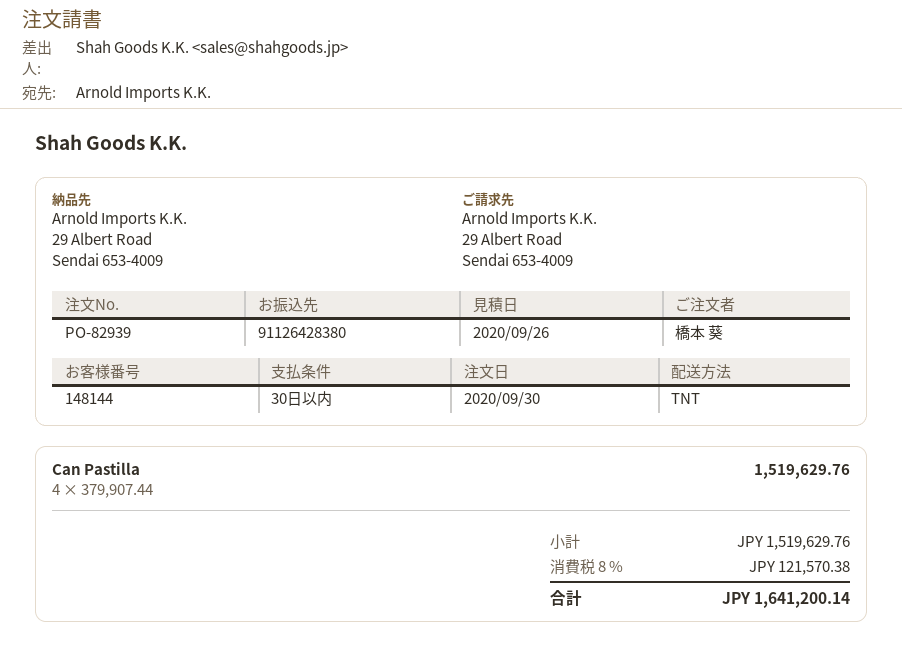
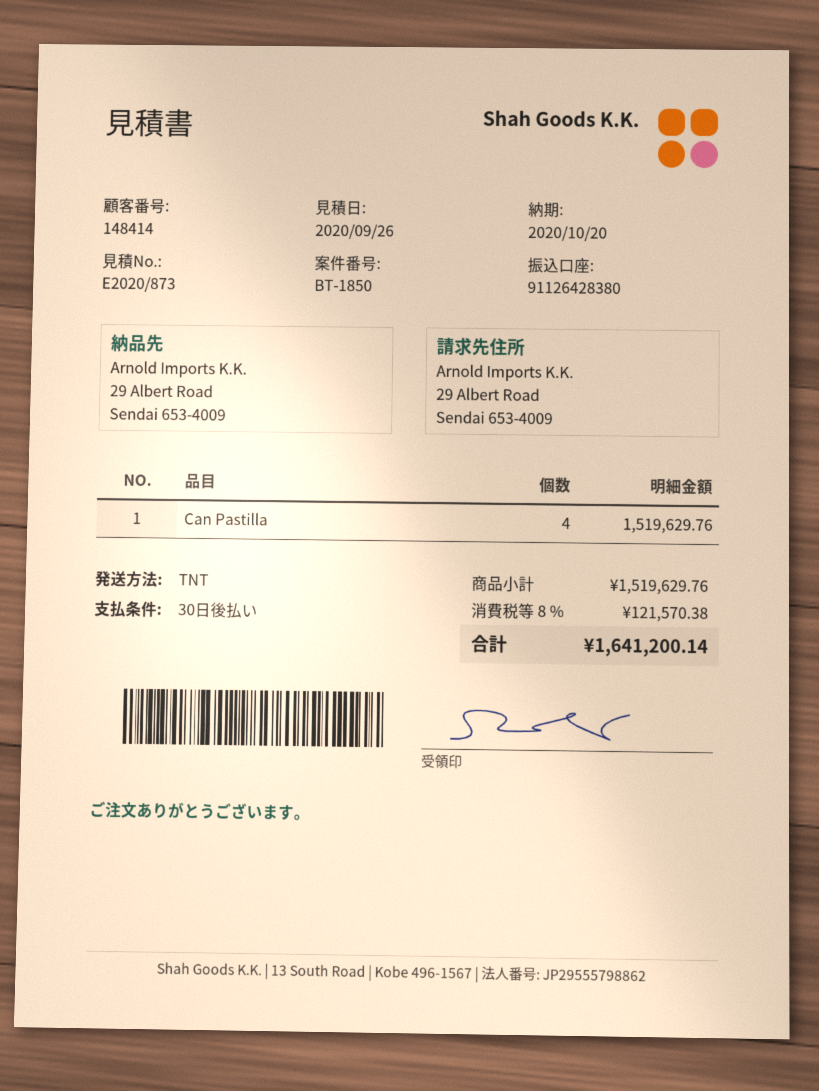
customer number: 148144 -> 148414

